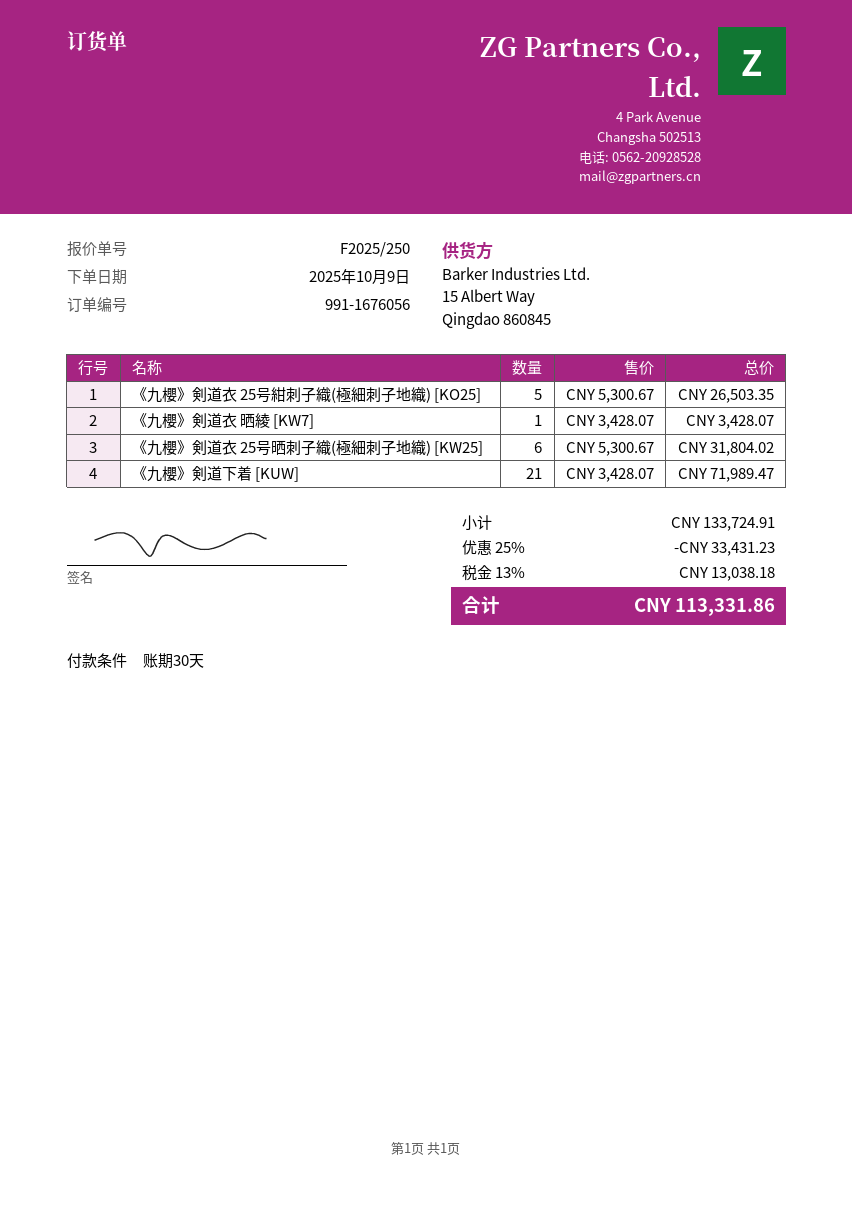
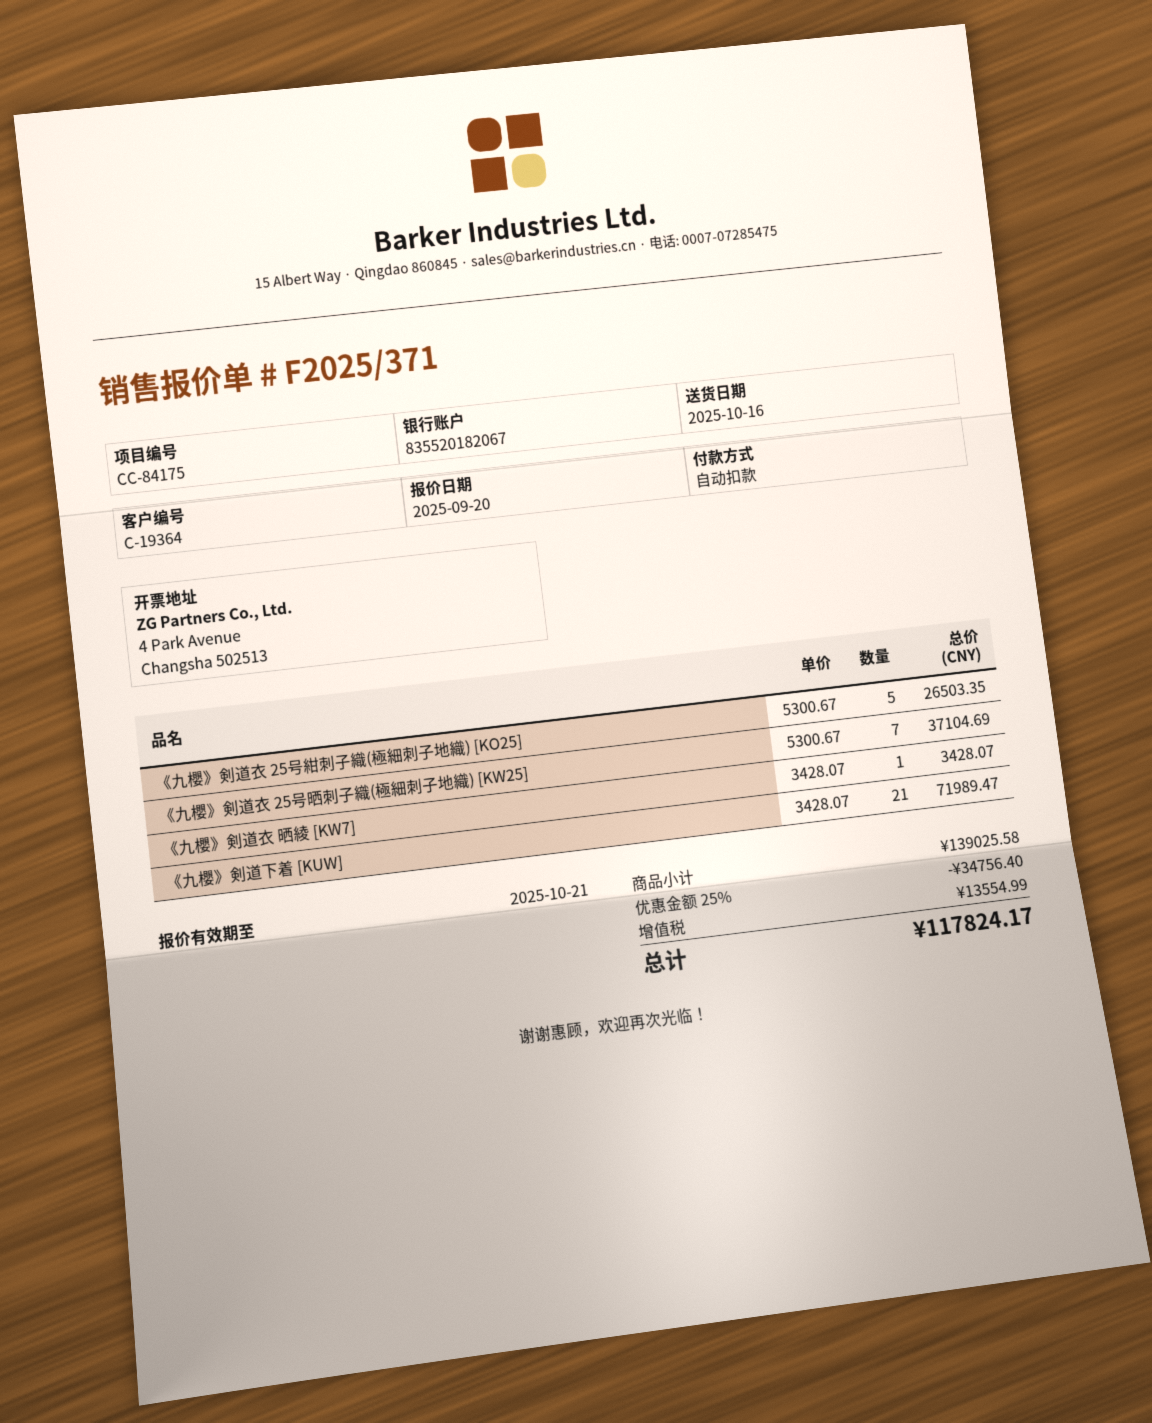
quote number: F2025/250 -> F2025/371
《九櫻》剣道衣 25号晒刺子織(極細刺子地織) [KW25]: 6 x 5300.67 = 31804.02 -> 7 x 5300.67 = 37104.69
subtotal: 133724.91 -> 139025.58
discount: 25% = 33431.23 -> 25% = 34756.40
tax: 13038.18 -> 13554.99
total: 113331.86 -> 117824.17

